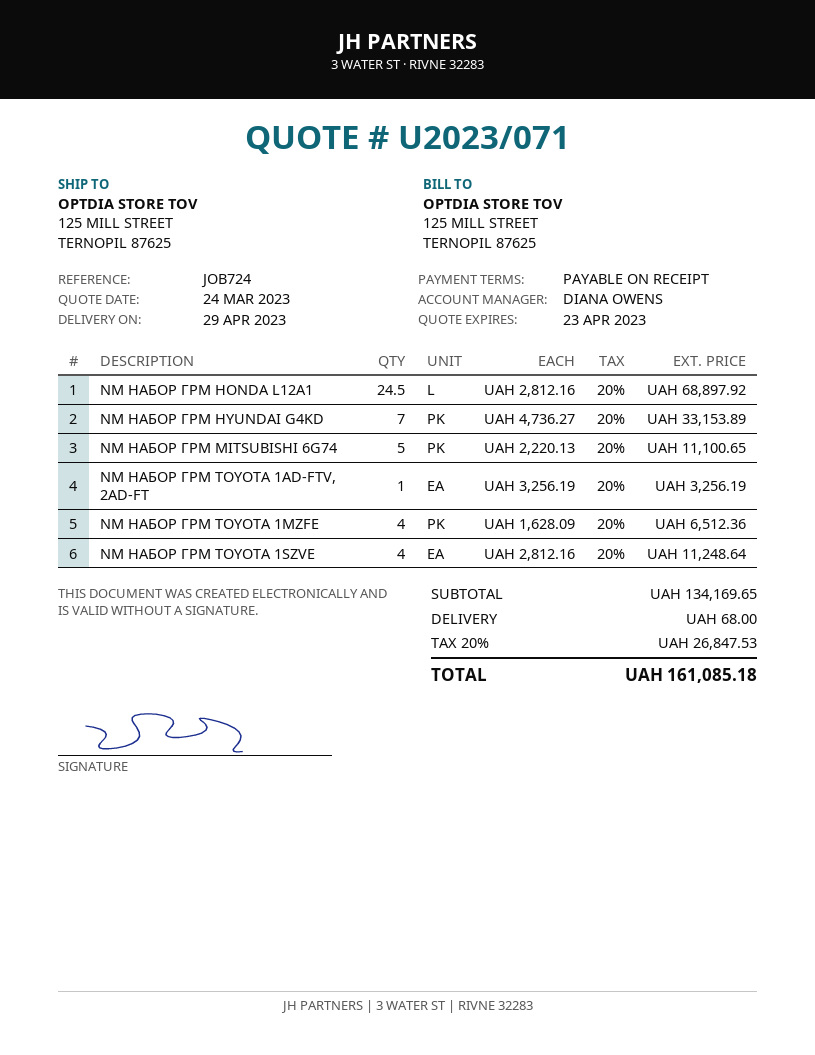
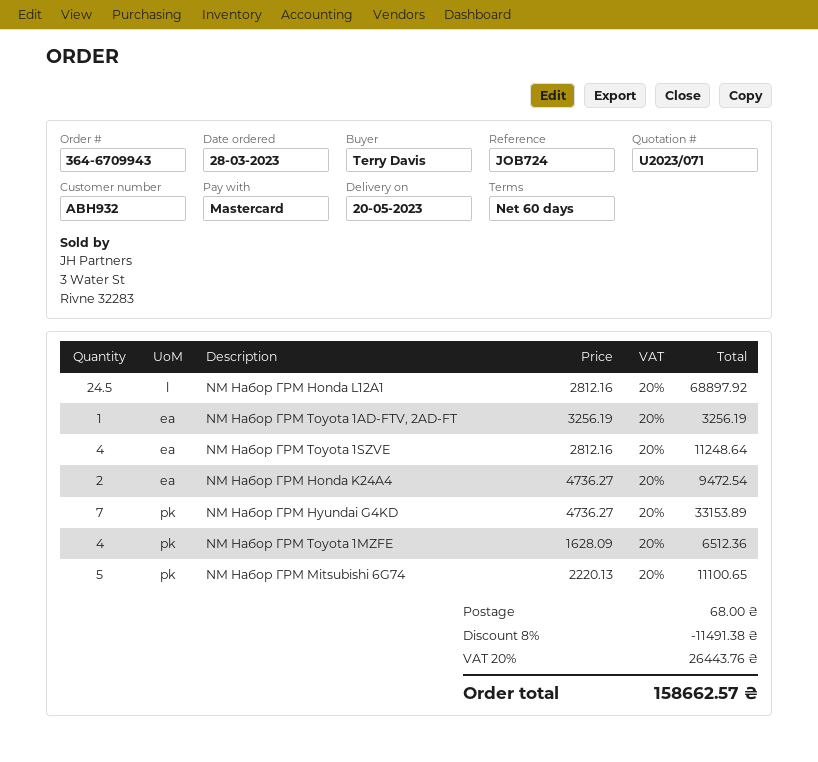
delivery date: 2023-04-29 -> 2023-05-20
payment terms: on receipt -> 60 days
NM Набор ГРМ Honda K24A4: none -> 2 x 4736.27 = 9472.54
discount: none -> 8% = 11491.38
tax: 20% = 26847.53 -> 20% = 26443.76
total: 161085.18 -> 158662.57

